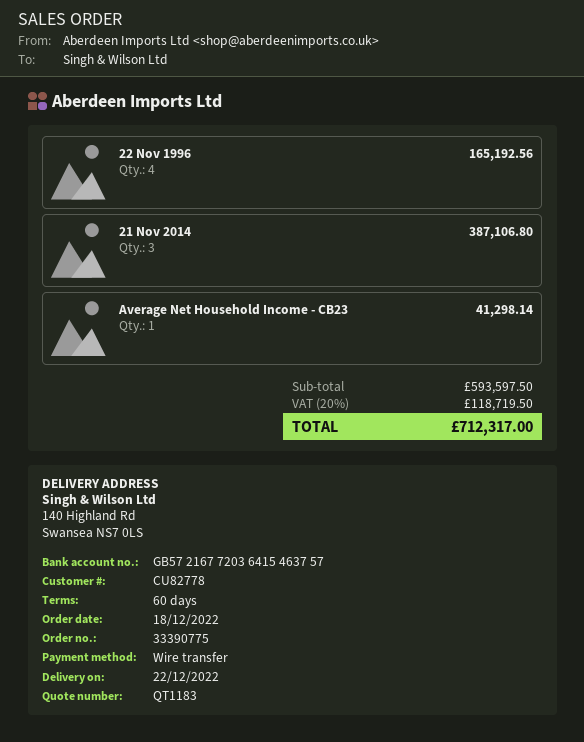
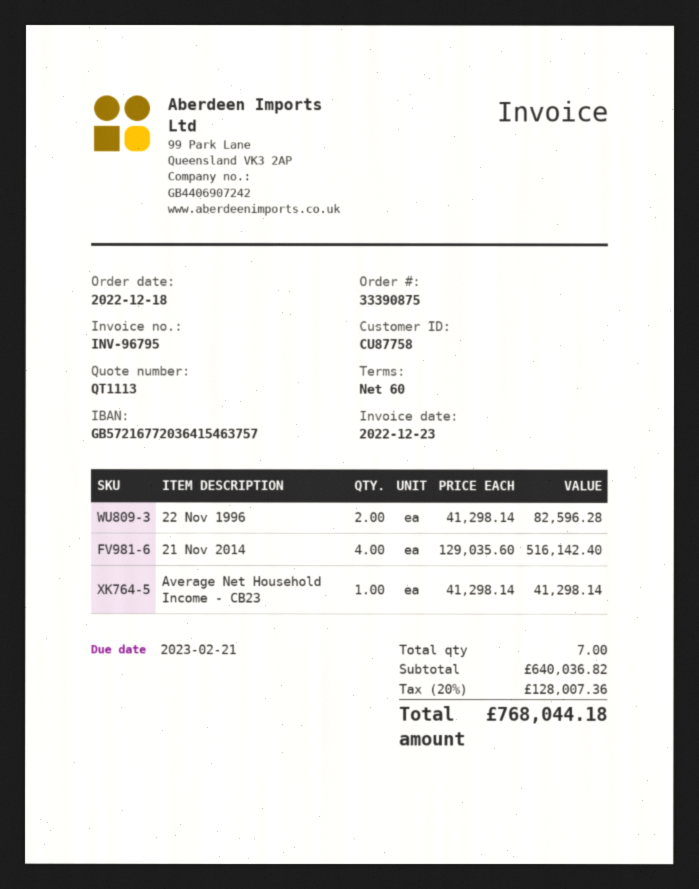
quote number: QT1183 -> QT1113
order number: 33390775 -> 33390875
customer number: CU82778 -> CU87758
22 Nov 1996: 4 for 165192.56 -> 2 for 82596.28
21 Nov 2014: 3 for 387106.80 -> 4 for 516142.40
subtotal: 593597.50 -> 640036.82
tax: 20% = 118719.50 -> 20% = 128007.36
total: 712317.00 -> 768044.18

